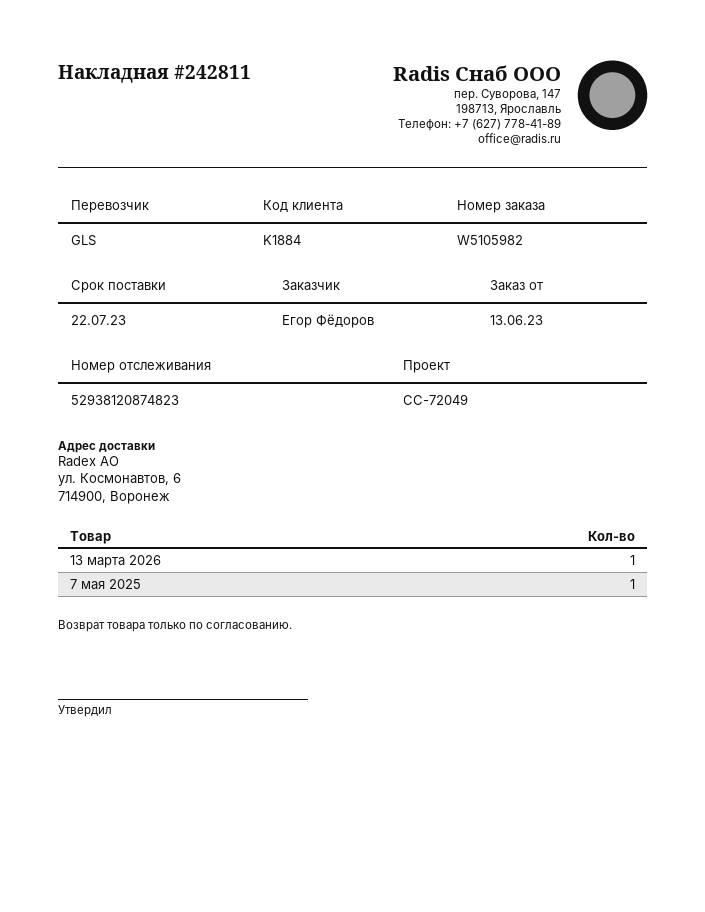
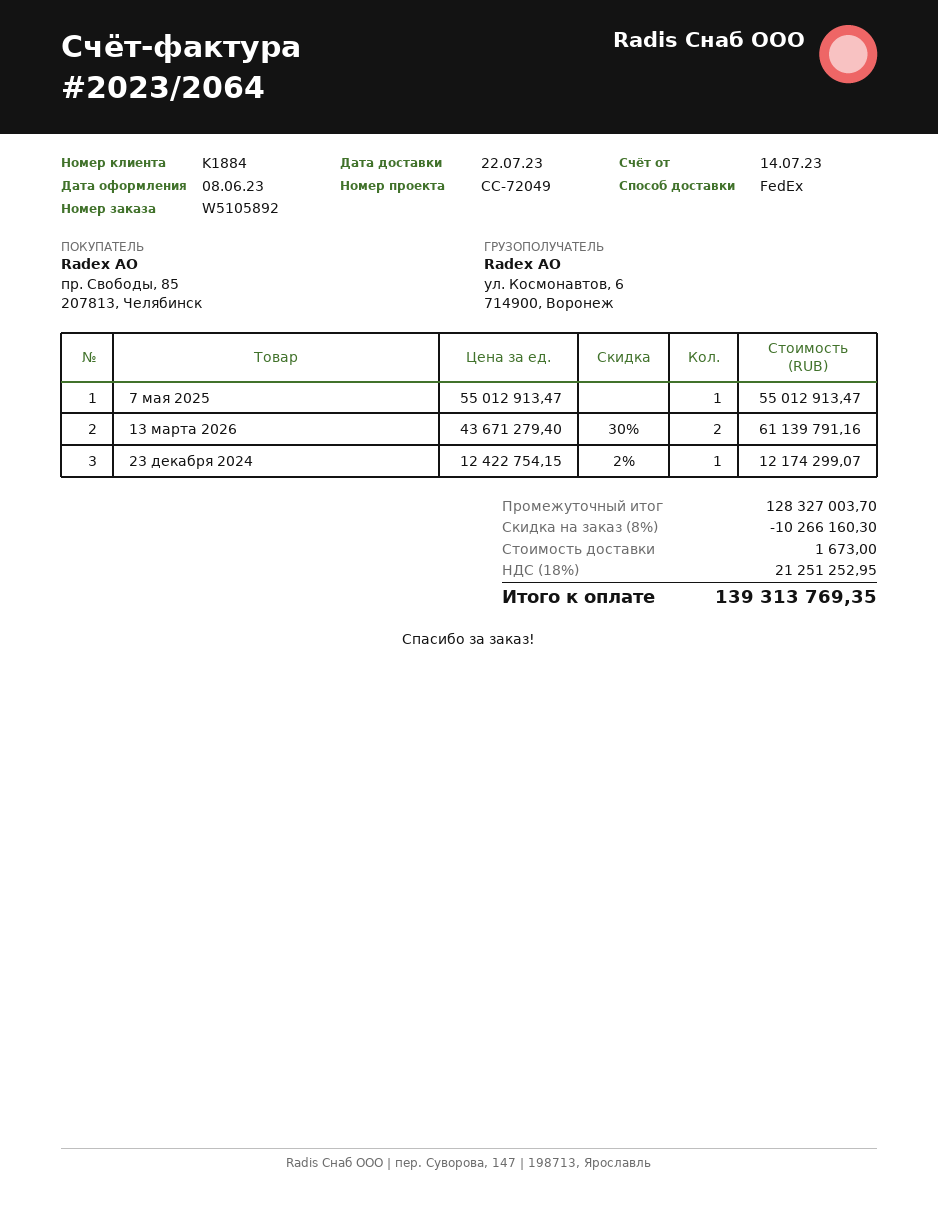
order number: W5105982 -> W5105892
order date: 2023-06-13 -> 2023-06-08
shipping method: GLS -> FedEx
13 марта 2026: 1 -> 2
23 декабря 2024: none -> 1

